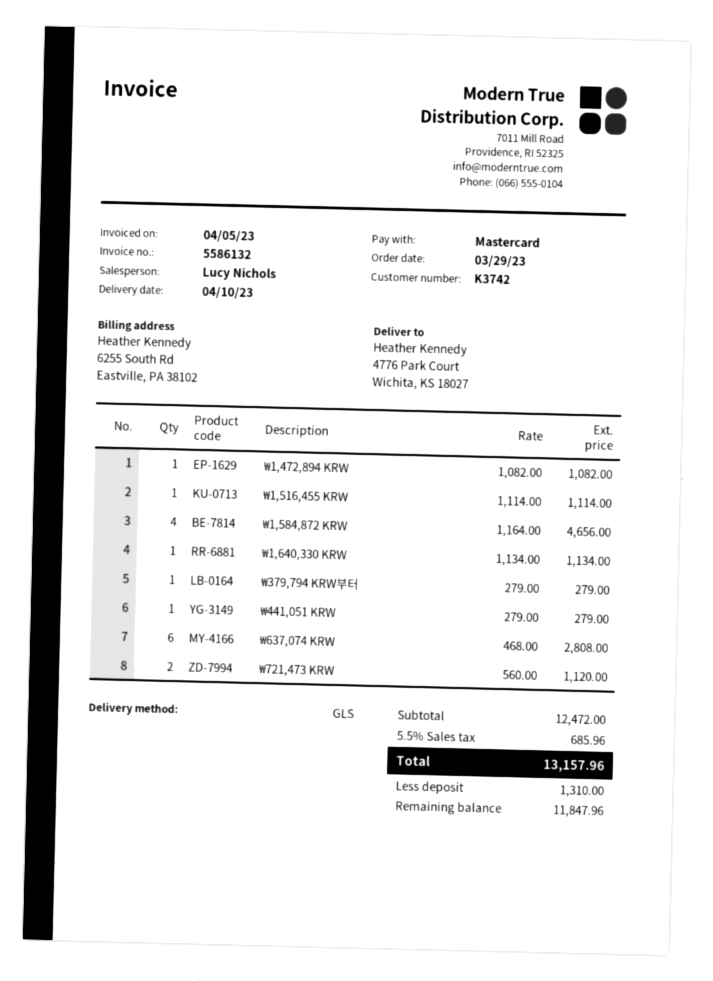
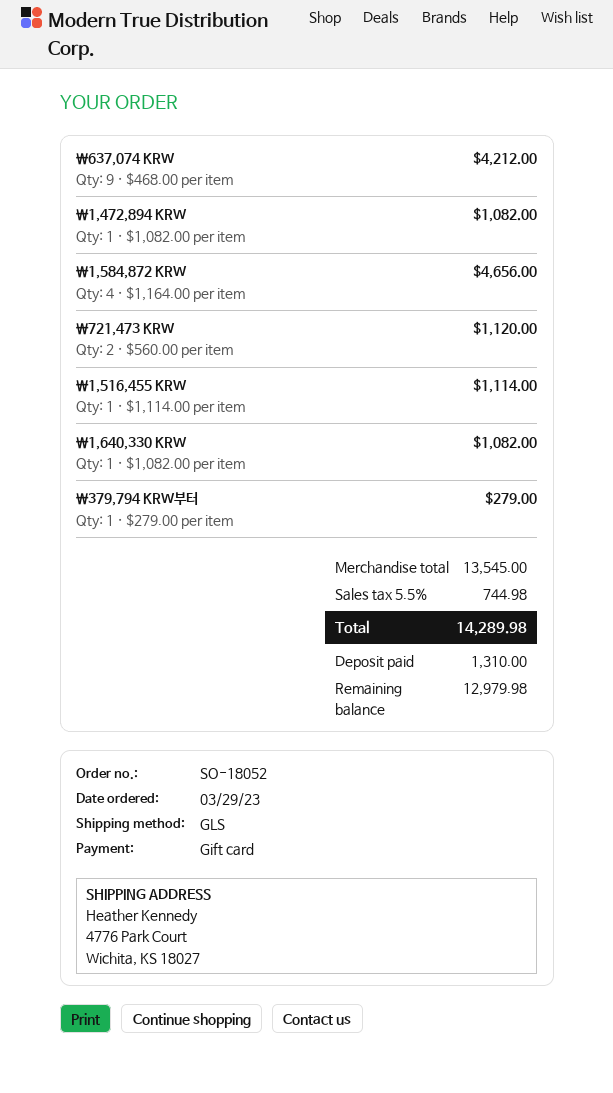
payment method: Mastercard -> gift card
₩1,640,330 KRW: 1 x 1134.00 = 1134.00 -> 1 x 1082.00 = 1082.00
₩441,051 KRW: 1 x 279.00 = 279.00 -> none
₩637,074 KRW: 6 x 468.00 = 2808.00 -> 9 x 468.00 = 4212.00
subtotal: 12472.00 -> 13545.00
tax: 5.5% = 685.96 -> 5.5% = 744.98
total: 13157.96 -> 14289.98
balance: 11847.96 -> 12979.98

